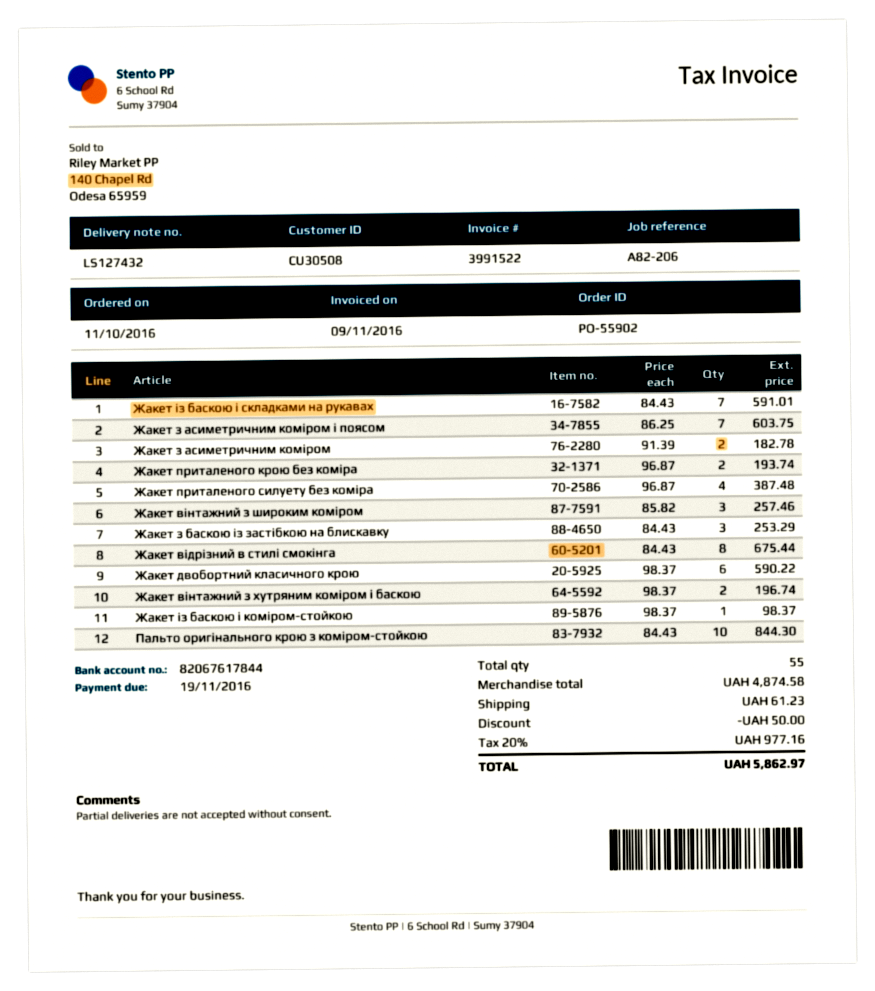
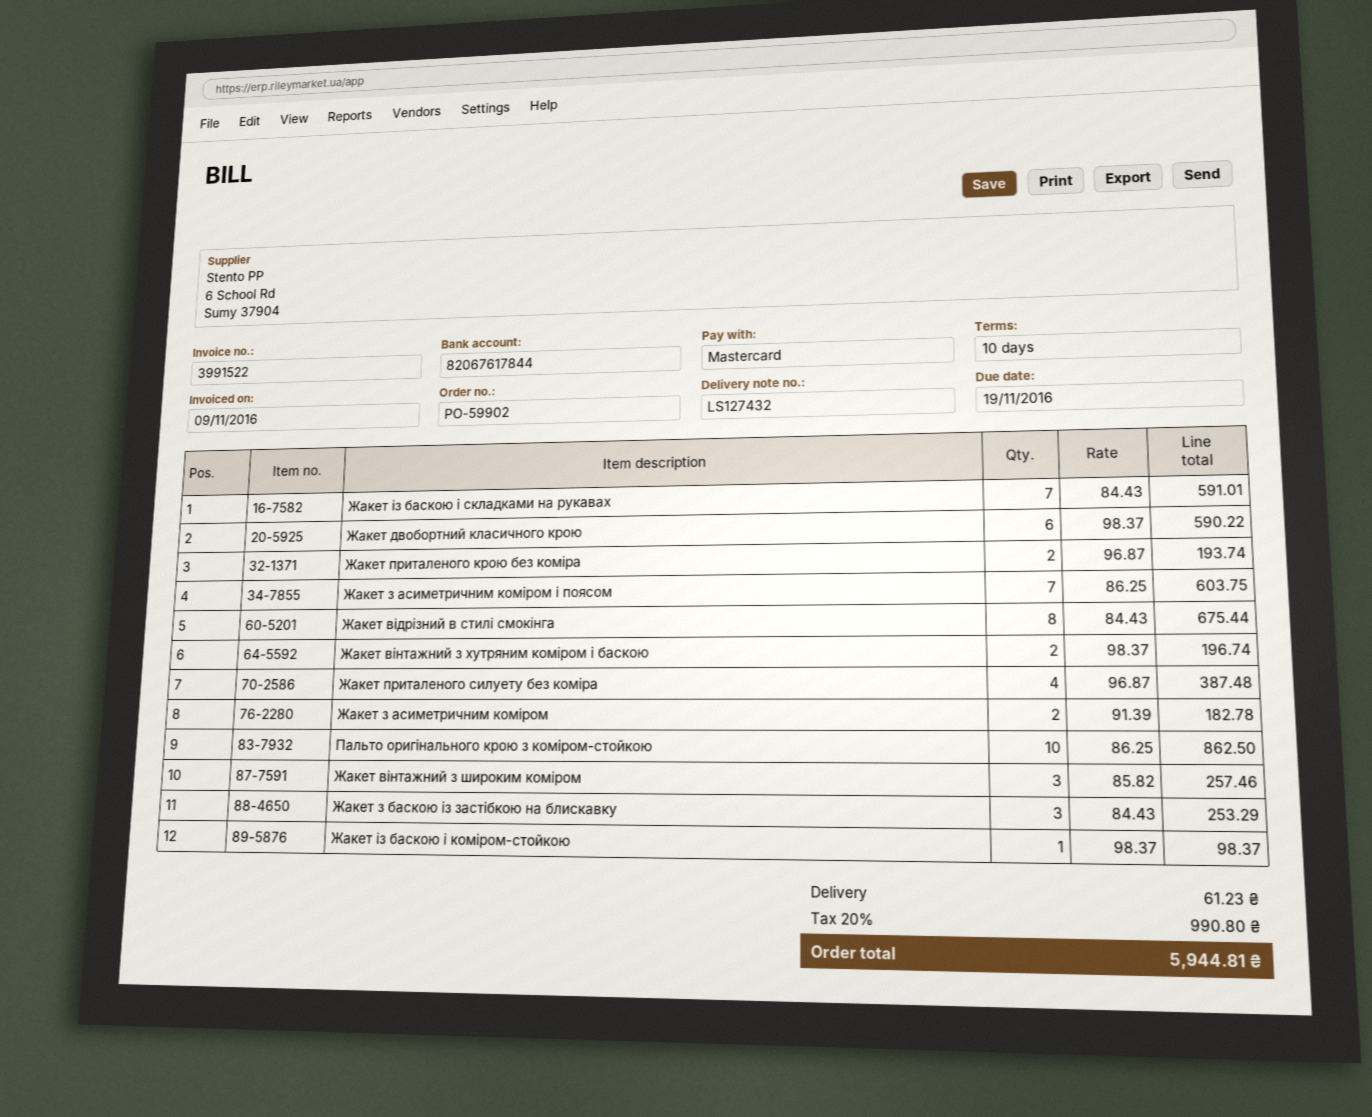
order number: PO-55902 -> PO-59902
Пальто оригінального крою з коміром-стойкою: 10 x 84.43 = 844.30 -> 10 x 86.25 = 862.50
discount: 50.00 -> none
tax: 20% = 977.16 -> 20% = 990.80
total: 5862.97 -> 5944.81

